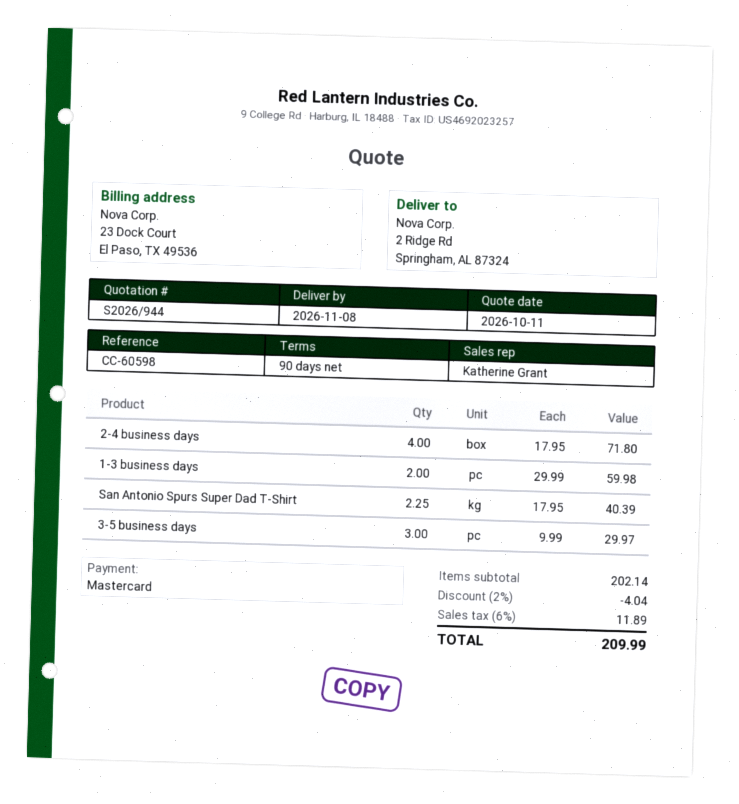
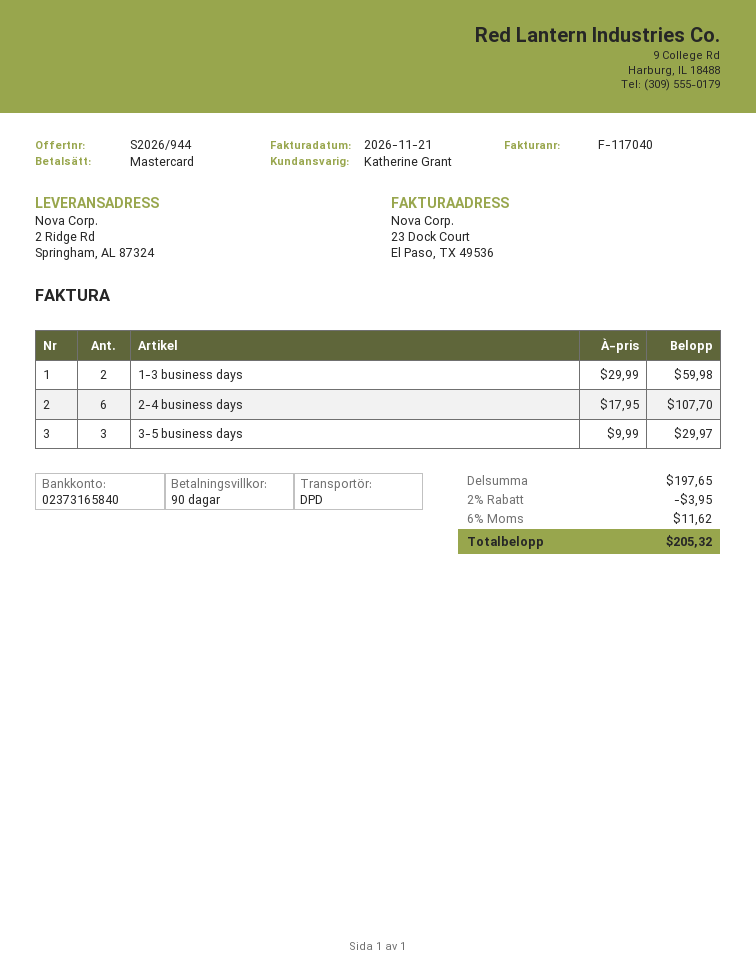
2-4 business days: 4 x 17.95 = 71.80 -> 6 x 17.95 = 107.70
San Antonio Spurs Super Dad T-Shirt: 2.25 x 17.95 = 40.39 -> none
subtotal: 202.14 -> 197.65
discount: 2% = 4.04 -> 2% = 3.95
tax: 6% = 11.89 -> 6% = 11.62
total: 209.99 -> 205.32

